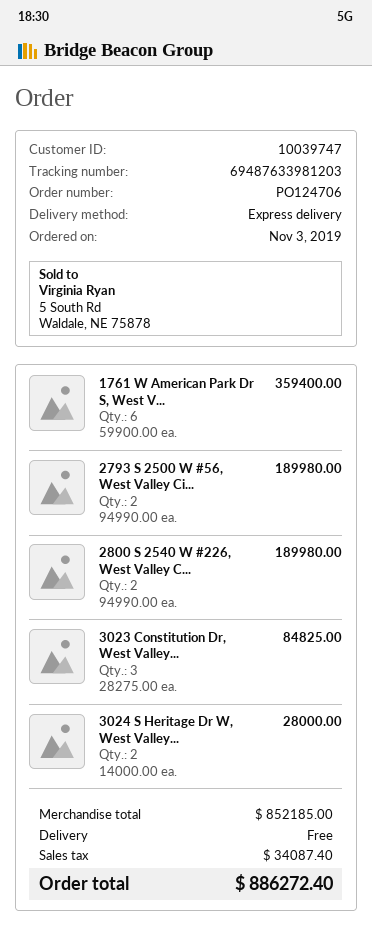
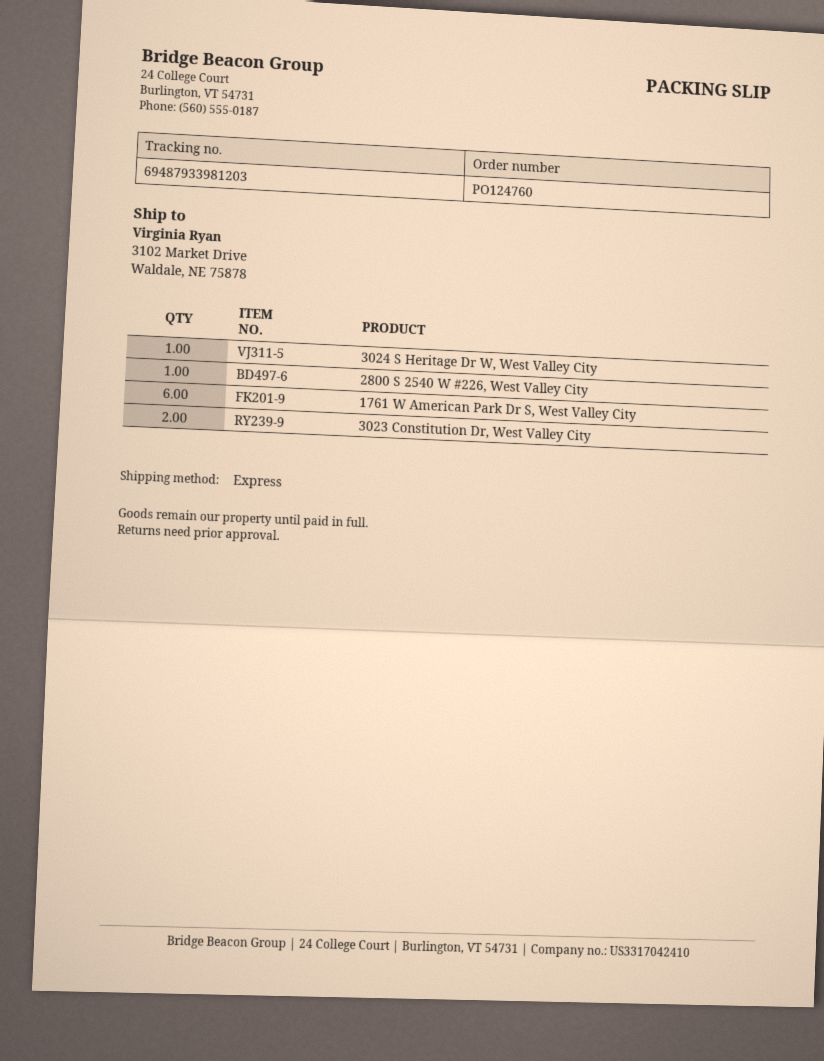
order number: PO124706 -> PO124760
tracking number: 69487633981203 -> 69487933981203
2793 S 2500 W #56, West Valley Ci...: 2 -> none
2800 S 2540 W #226, West Valley C...: 2 -> 1
3023 Constitution Dr, West Valley...: 3 -> 2
3024 S Heritage Dr W, West Valley...: 2 -> 1

